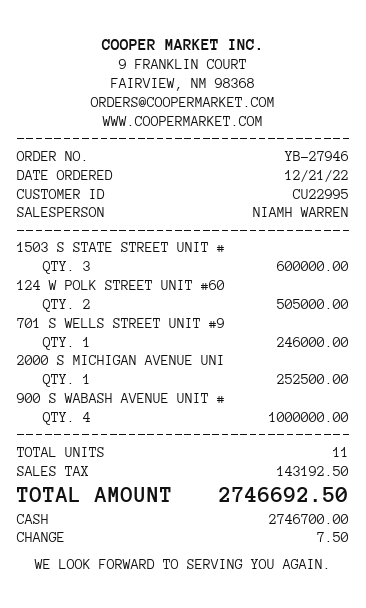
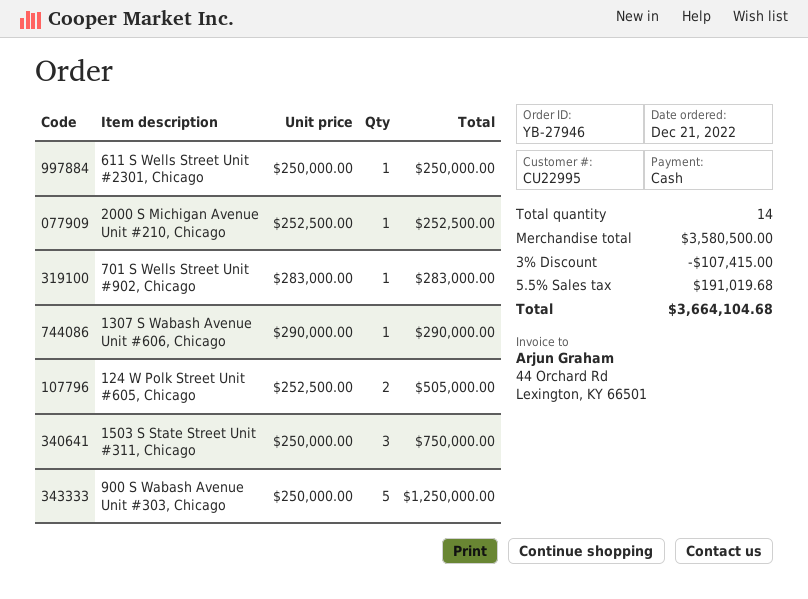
1503 S STATE STREET UNIT #: 3 for 600000.00 -> 3 for 750000.00
701 S WELLS STREET UNIT #9: 1 for 246000.00 -> 1 for 283000.00
900 S WABASH AVENUE UNIT #: 4 for 1000000.00 -> 5 for 1250000.00
611 S Wells Street Unit #2301, Chicago: none -> 1 for 250000.00
1307 S Wabash Avenue Unit #606, Chicago: none -> 1 for 290000.00
total quantity: 11 -> 14
discount: none -> 3% = 107415.00
tax: 143192.50 -> 191019.68
total: 2746692.50 -> 3664104.68

